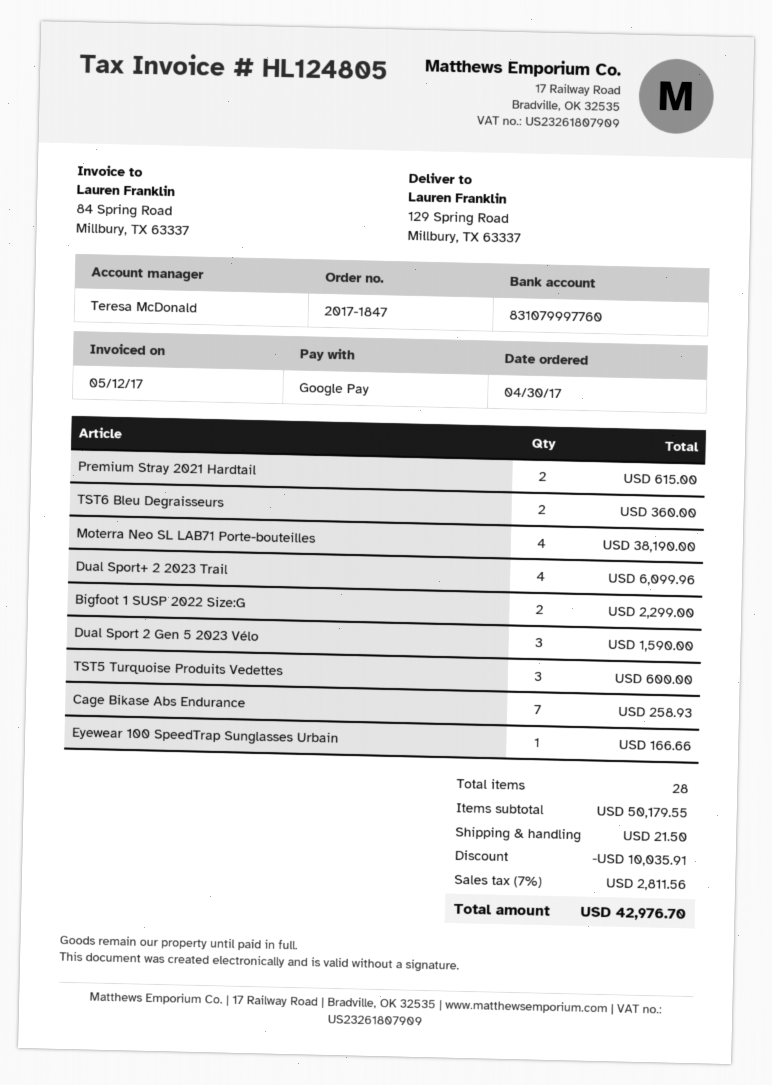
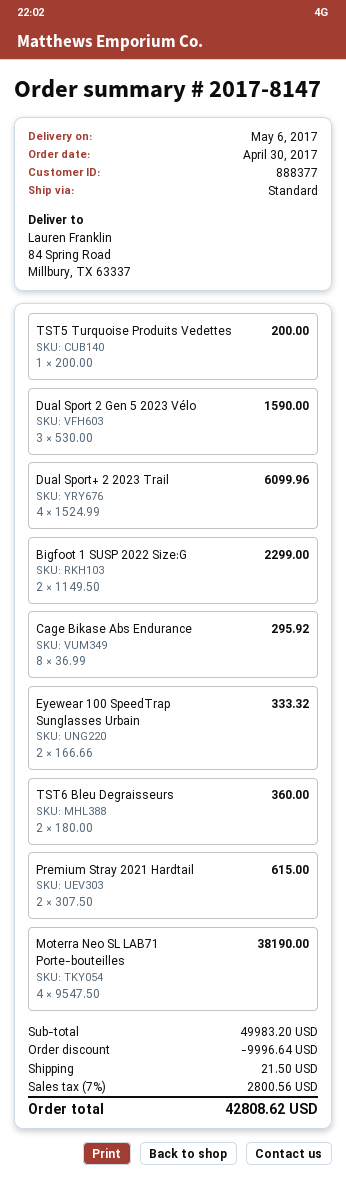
order number: 2017-1847 -> 2017-8147
ship to: 129 Spring Road, Millbury, TX 63337 -> 84 Spring Road, Millbury, TX 63337
TST5 Turquoise Produits Vedettes: 3 for 600.00 -> 1 for 200.00
Cage Bikase Abs Endurance: 7 for 258.93 -> 8 for 295.92
Eyewear 100 SpeedTrap Sunglasses Urbain: 1 for 166.66 -> 2 for 333.32
subtotal: 50179.55 -> 49983.20
discount: 10035.91 -> 9996.64
tax: 7% = 2811.56 -> 7% = 2800.56
total: 42976.70 -> 42808.62

